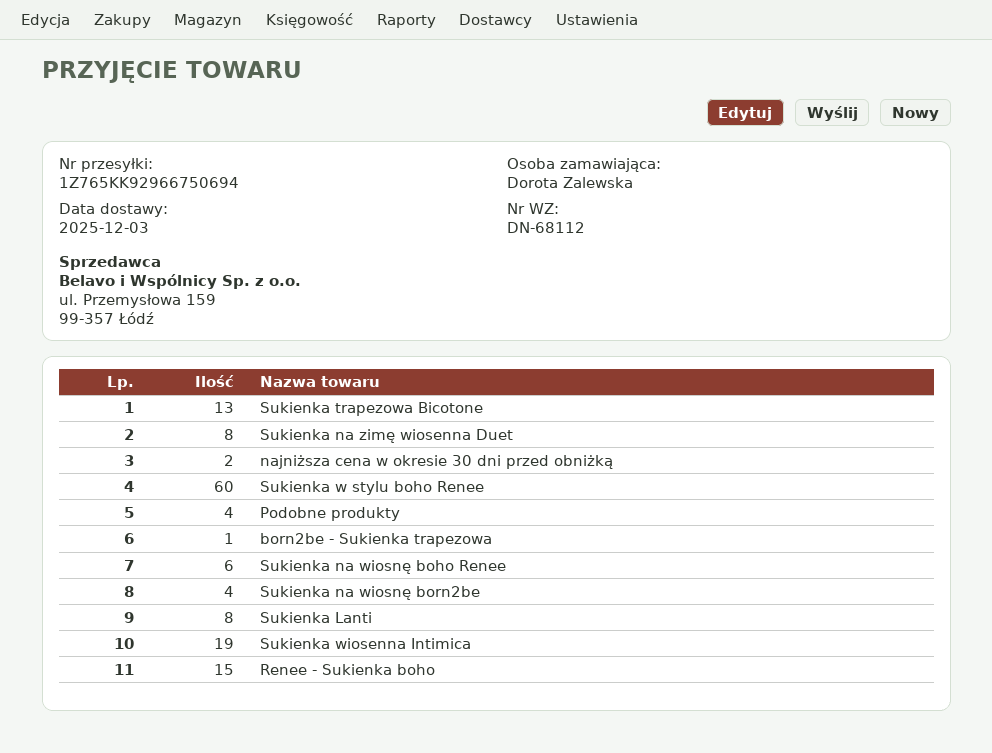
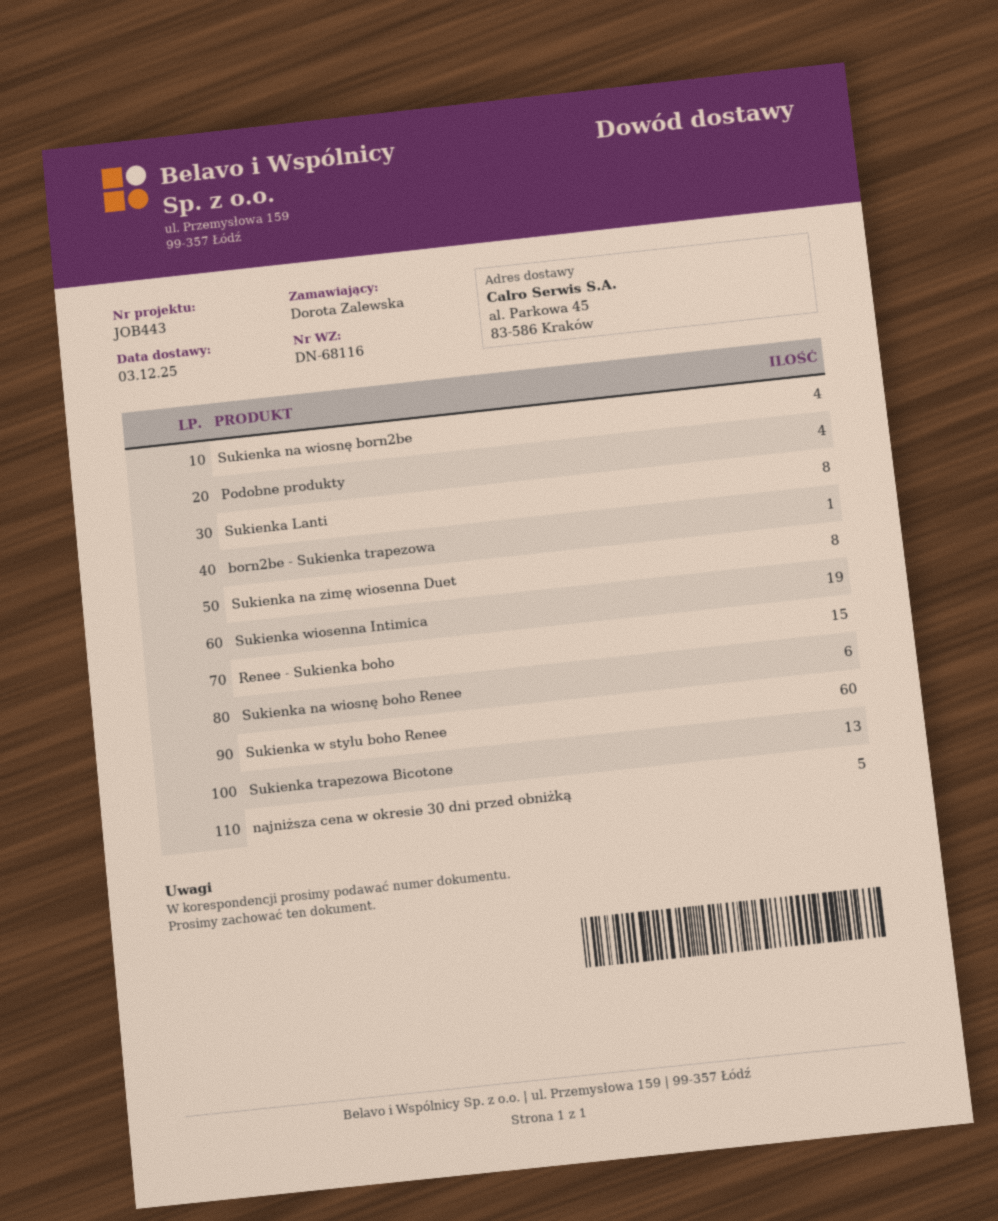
delivery note number: DN-68112 -> DN-68116
najniższa cena w okresie 30 dni przed obniżką: 2 -> 5

